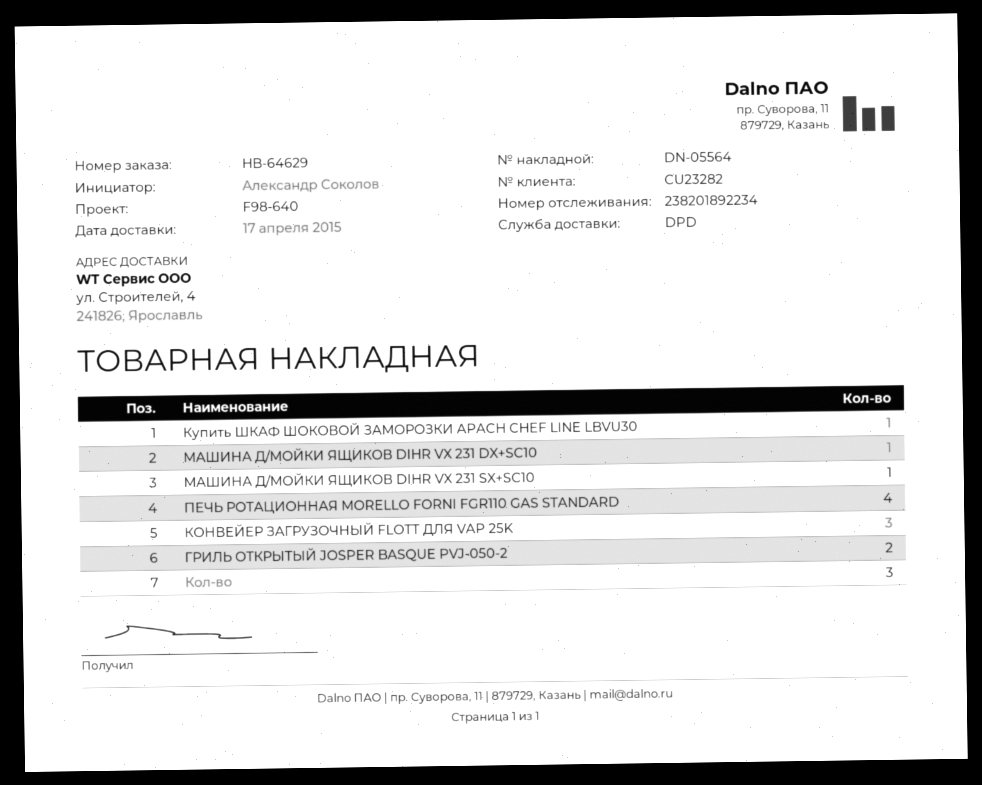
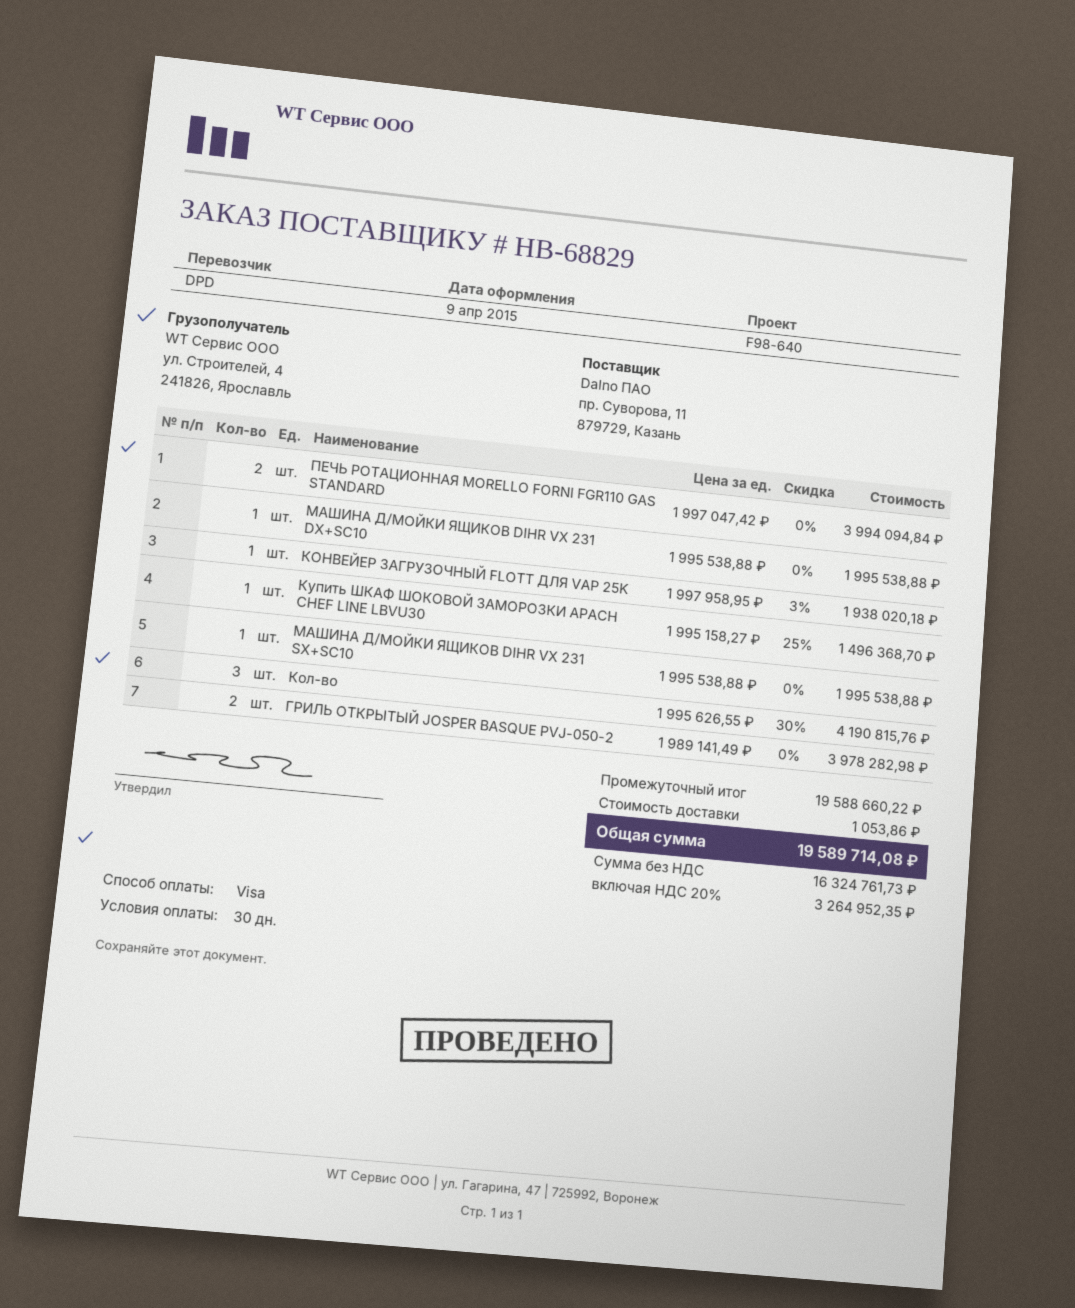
order number: HB-64629 -> HB-68829
ПЕЧЬ РОТАЦИОННАЯ MORELLO FORNI FGR110 GAS STANDARD: 4 -> 2
КОНВЕЙЕР ЗАГРУЗОЧНЫЙ FLOTT ДЛЯ VAP 25K: 3 -> 1

